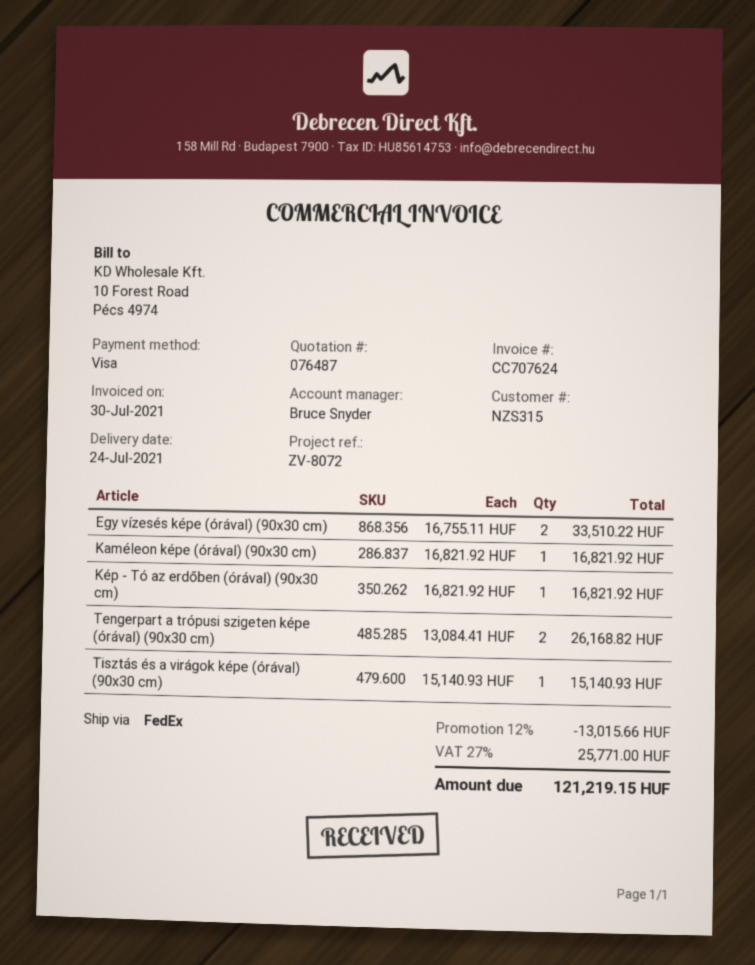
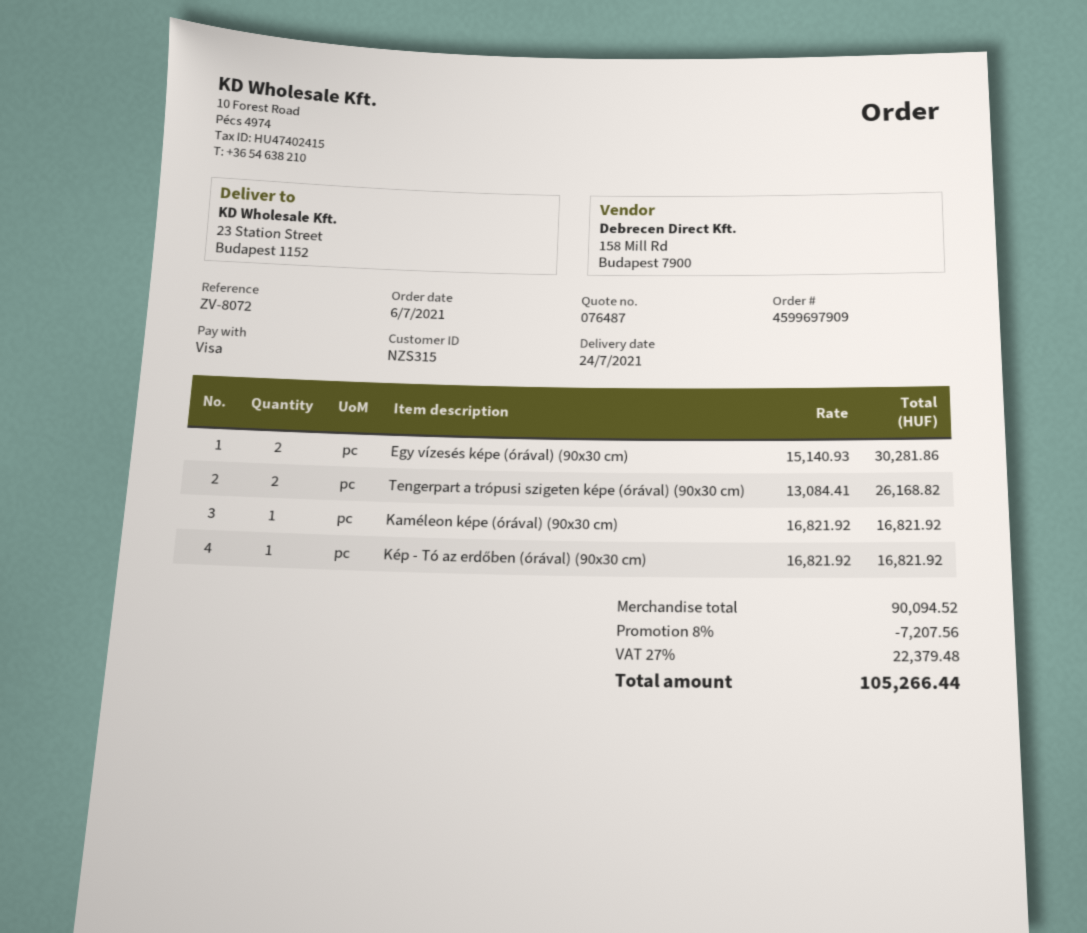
Egy vízesés képe (órával) (90x30 cm): 2 x 16755.11 = 33510.22 -> 2 x 15140.93 = 30281.86
Tisztás és a virágok képe (órával) (90x30 cm): 1 x 15140.93 = 15140.93 -> none
discount: 12% = 13015.66 -> 8% = 7207.56
tax: 27% = 25771.00 -> 27% = 22379.48
total: 121219.15 -> 105266.44

